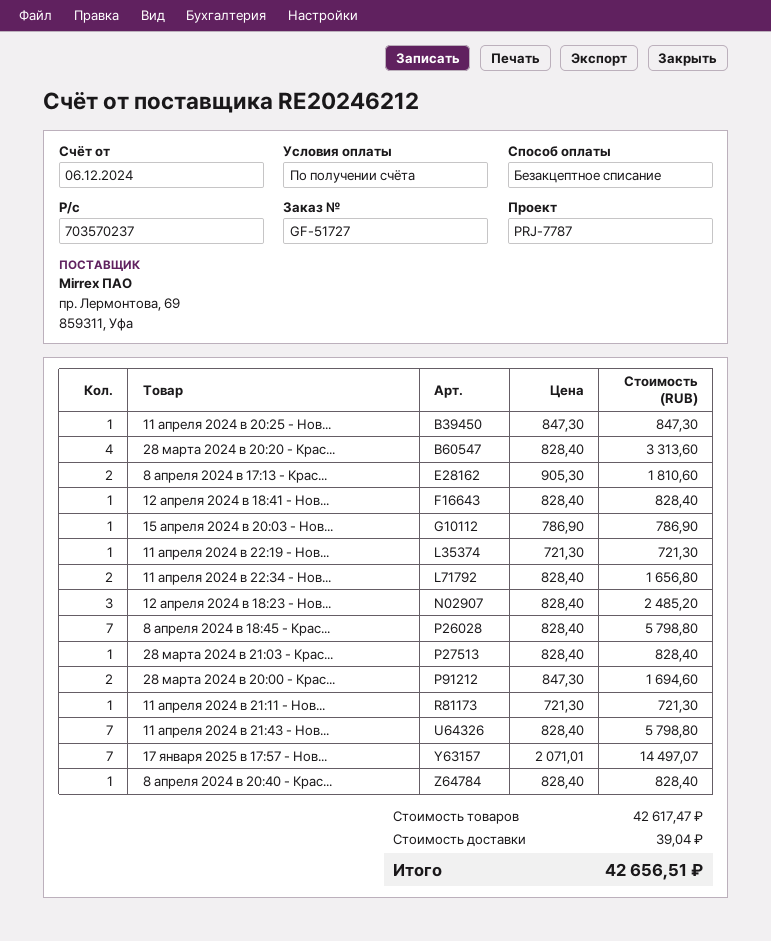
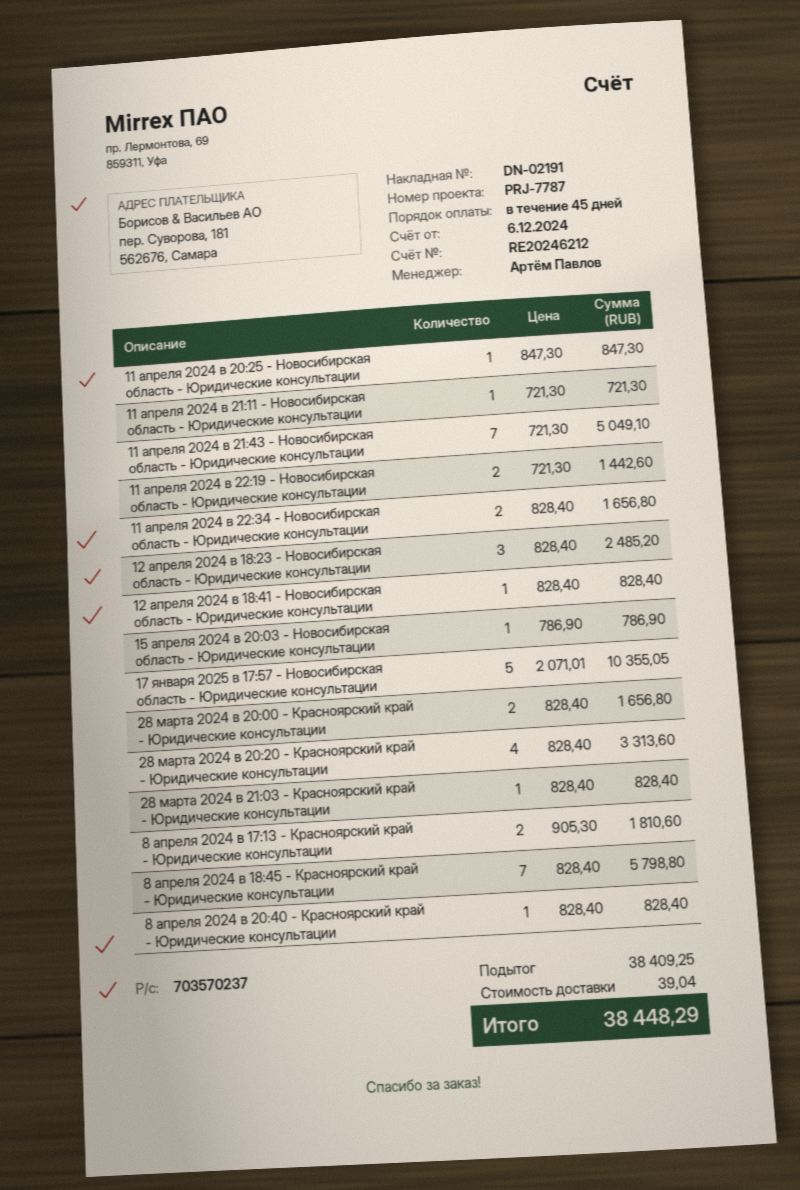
payment terms: on receipt -> 45 days
11 апреля 2024 в 22:19 - Нов...: 1 x 721.30 = 721.30 -> 2 x 721.30 = 1442.60
28 марта 2024 в 20:00 - Крас...: 2 x 847.30 = 1694.60 -> 2 x 828.40 = 1656.80
11 апреля 2024 в 21:43 - Нов...: 7 x 828.40 = 5798.80 -> 7 x 721.30 = 5049.10
17 января 2025 в 17:57 - Нов...: 7 x 2071.01 = 14497.07 -> 5 x 2071.01 = 10355.05
subtotal: 42617.47 -> 38409.25
total: 42656.51 -> 38448.29

